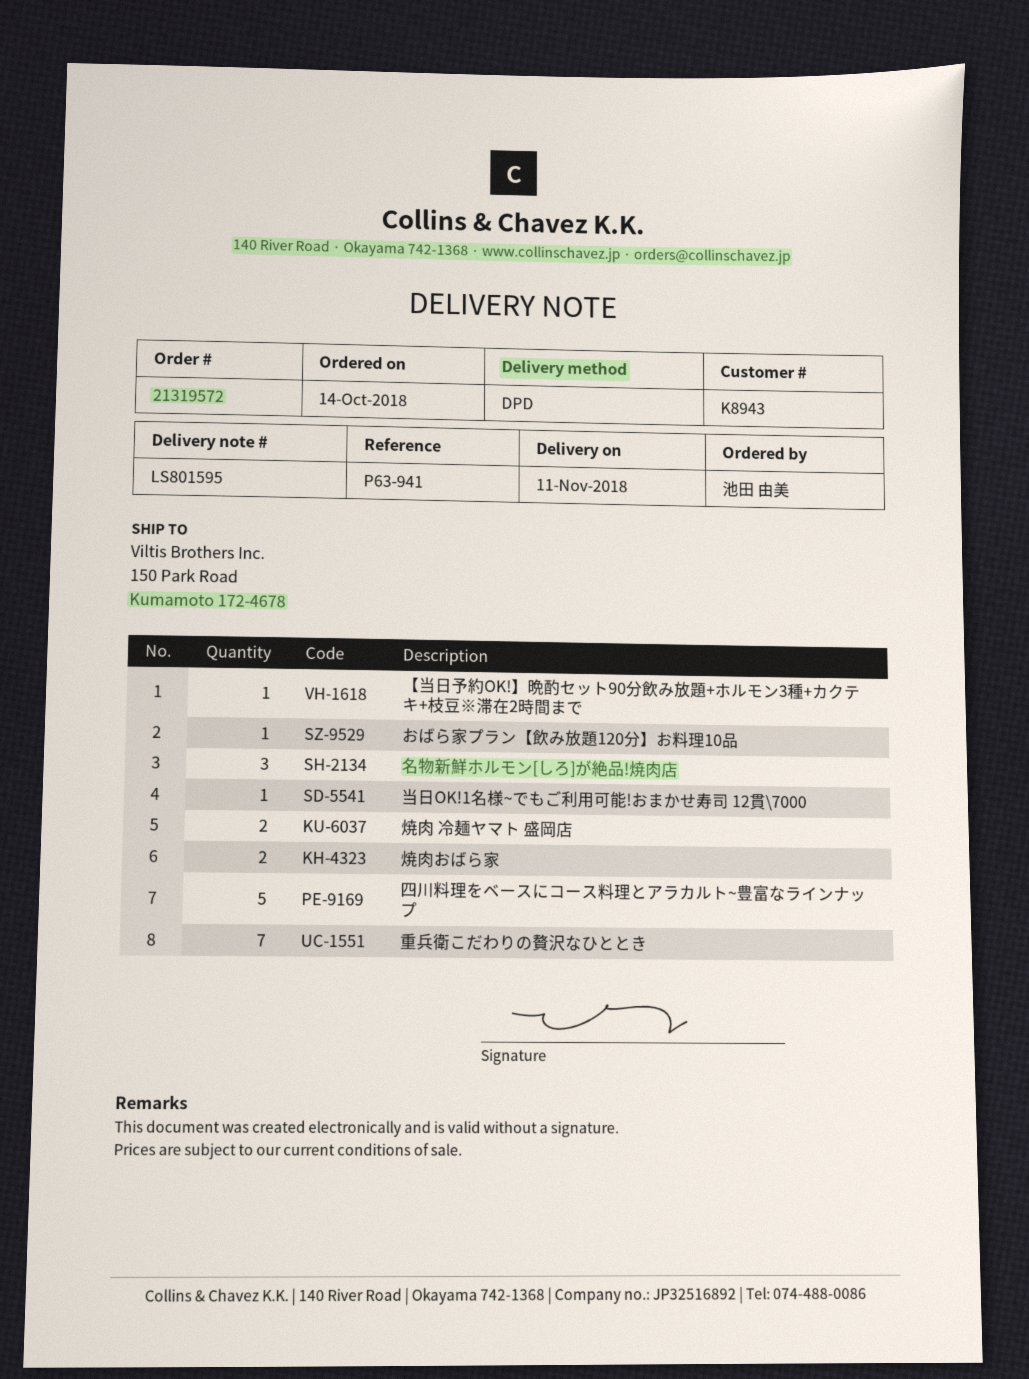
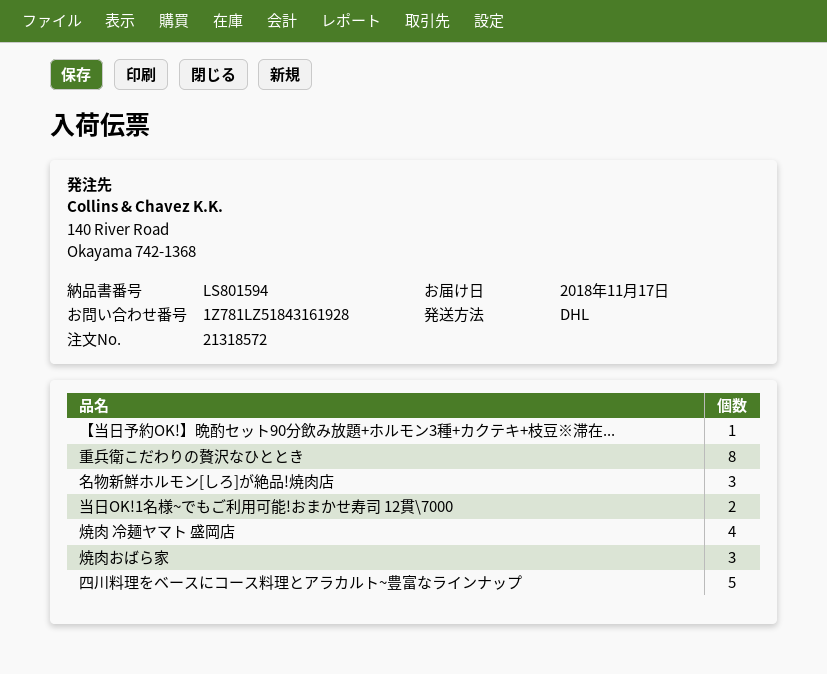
order number: 21319572 -> 21318572
delivery note number: LS801595 -> LS801594
delivery date: 2018-11-11 -> 2018-11-17
shipping method: DPD -> DHL
おばら家プラン【飲み放題120分】お料理10品: 1 -> none
当日OK!1名様~でもご利用可能!おまかせ寿司 12貫\7000: 1 -> 2
焼肉 冷麺ヤマト 盛岡店: 2 -> 4
焼肉おばら家: 2 -> 3
重兵衛こだわりの贅沢なひととき: 7 -> 8

